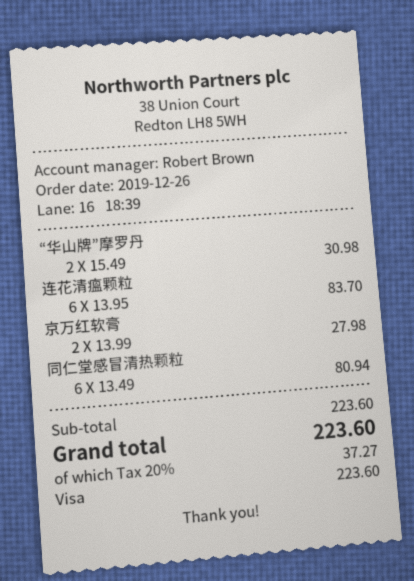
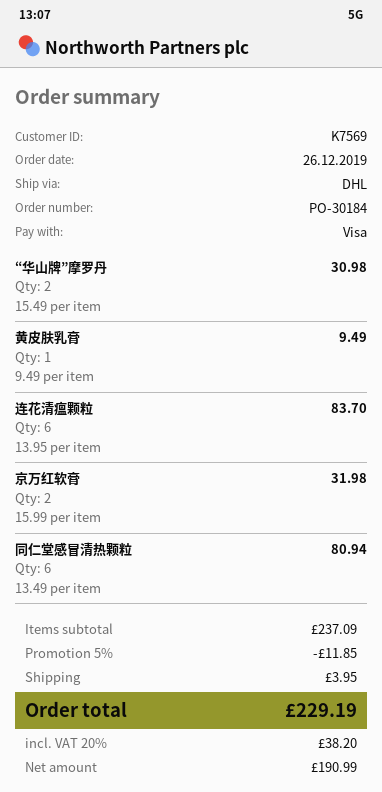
京万红软膏: 2 x 13.99 = 27.98 -> 2 x 15.99 = 31.98
黄皮肤乳膏: none -> 1 x 9.49 = 9.49
subtotal: 223.60 -> 237.09
discount: none -> 5% = 11.85
shipping: none -> 3.95
tax: 20% = 37.27 -> 20% = 38.20
total: 223.60 -> 229.19

